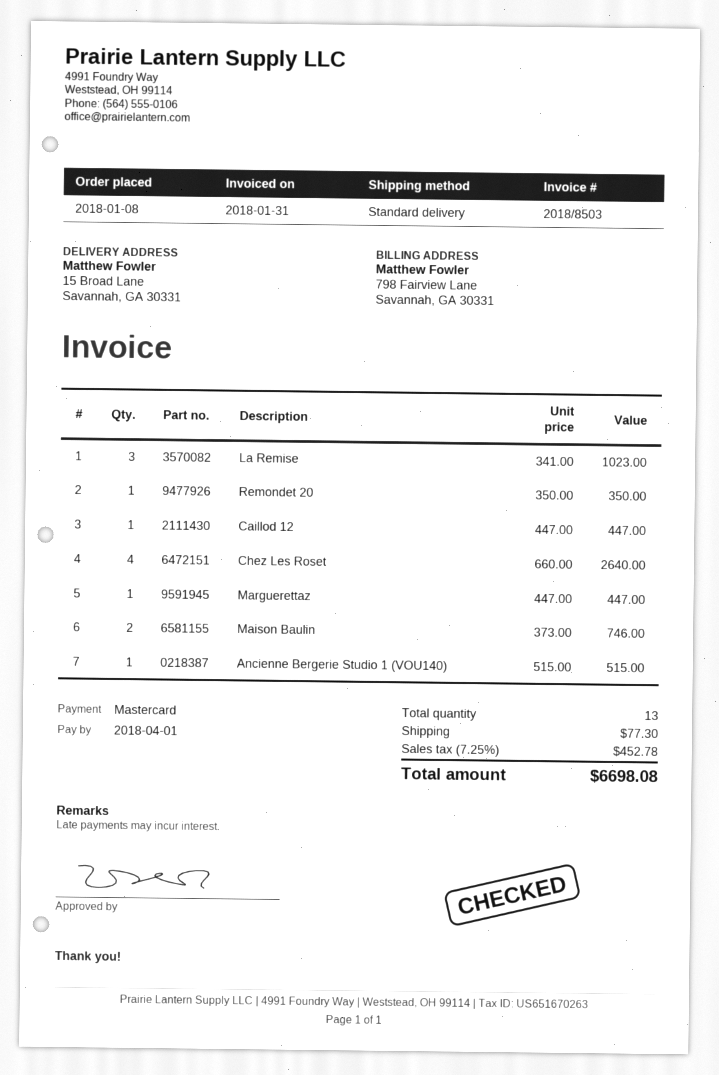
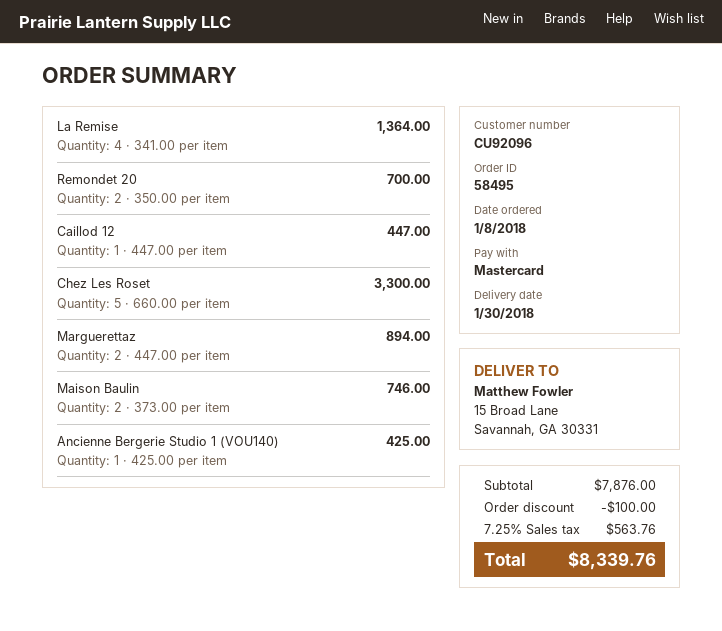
La Remise: 3 x 341.00 = 1023.00 -> 4 x 341.00 = 1364.00
Remondet 20: 1 x 350.00 = 350.00 -> 2 x 350.00 = 700.00
Chez Les Roset: 4 x 660.00 = 2640.00 -> 5 x 660.00 = 3300.00
Marguerettaz: 1 x 447.00 = 447.00 -> 2 x 447.00 = 894.00
Ancienne Bergerie Studio 1 (VOU140): 1 x 515.00 = 515.00 -> 1 x 425.00 = 425.00
discount: none -> 100.00
shipping: 77.30 -> none
tax: 7.25% = 452.78 -> 7.25% = 563.76
total: 6698.08 -> 8339.76

